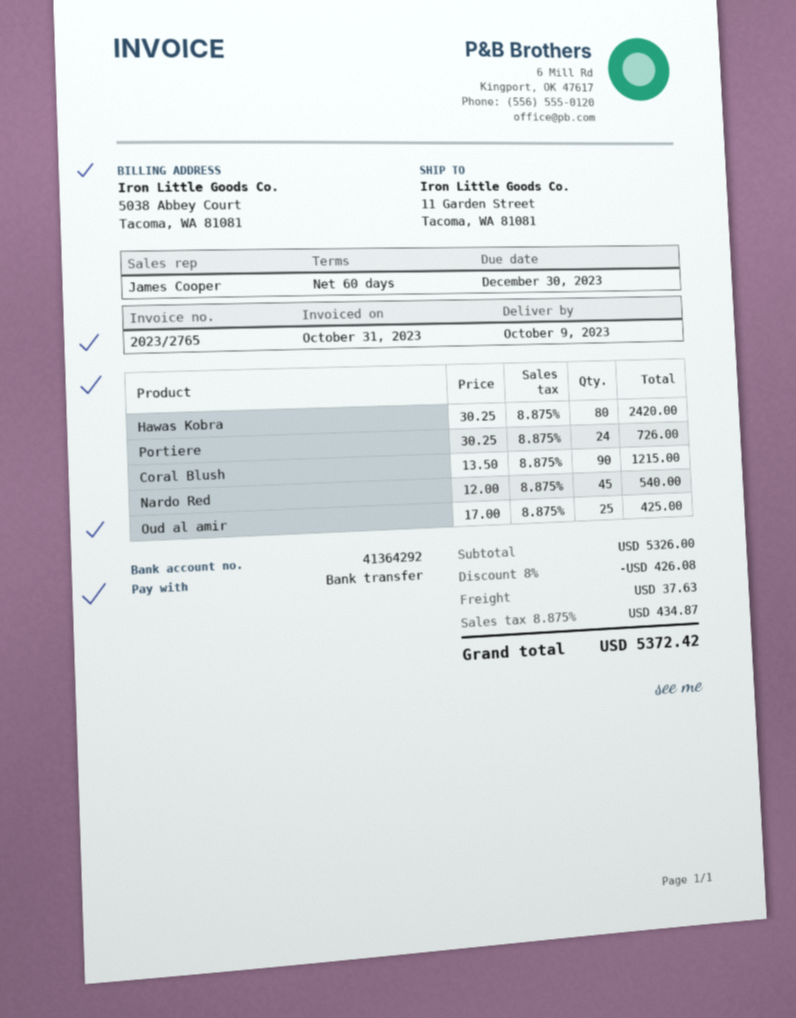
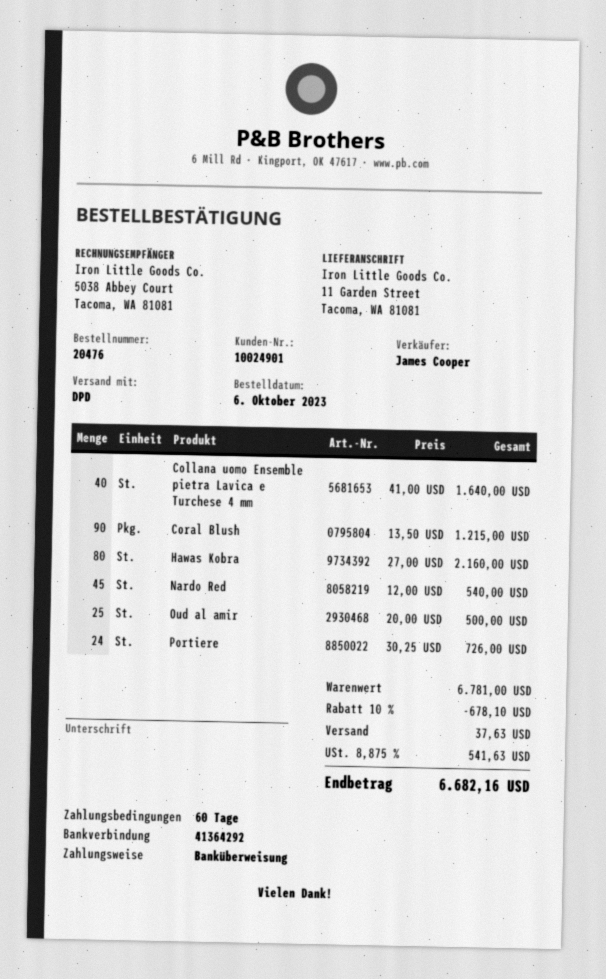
Hawas Kobra: 80 x 30.25 = 2420.00 -> 80 x 27.00 = 2160.00
Oud al amir: 25 x 17.00 = 425.00 -> 25 x 20.00 = 500.00
Collana uomo Ensemble pietra Lavica e Turchese 4 mm: none -> 40 x 41.00 = 1640.00
subtotal: 5326.00 -> 6781.00
discount: 8% = 426.08 -> 10% = 678.10
tax: 8.875% = 434.87 -> 8.875% = 541.63
total: 5372.42 -> 6682.16

